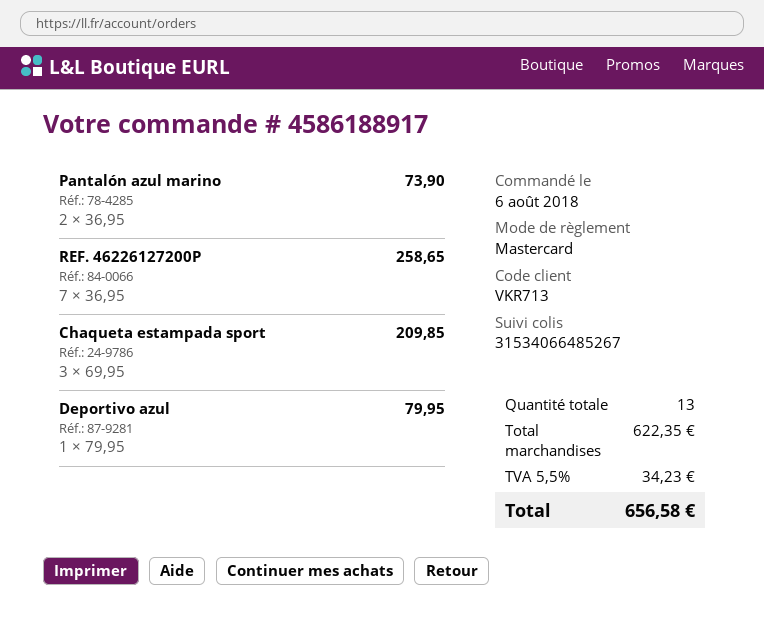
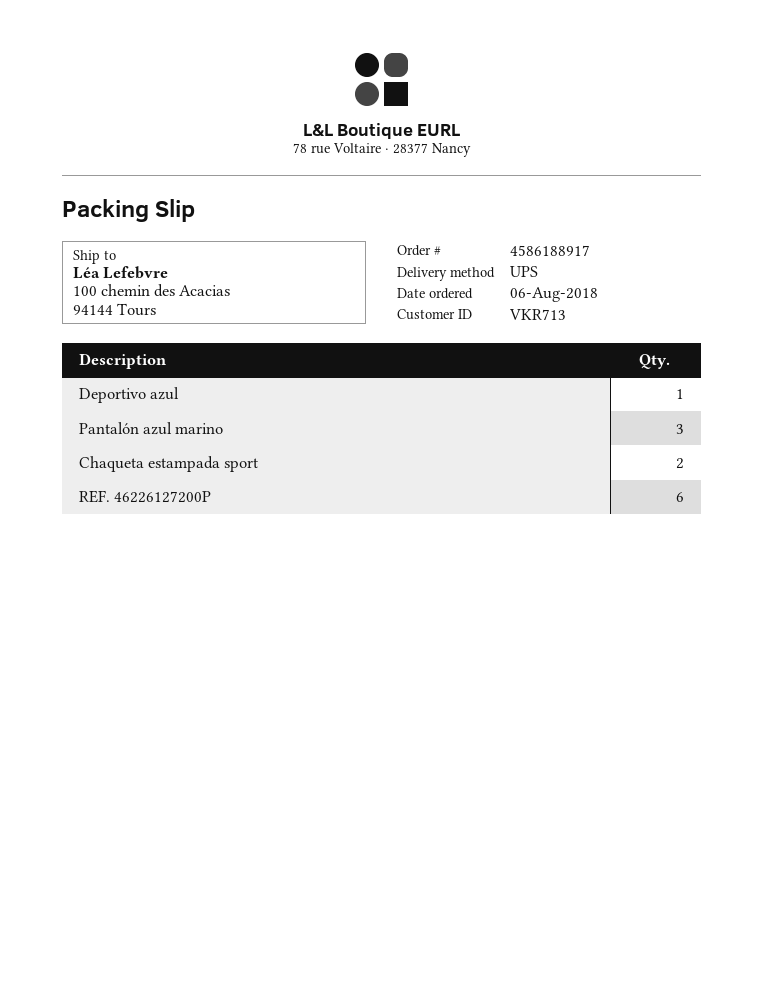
Pantalón azul marino: 2 -> 3
REF. 46226127200P: 7 -> 6
Chaqueta estampada sport: 3 -> 2

